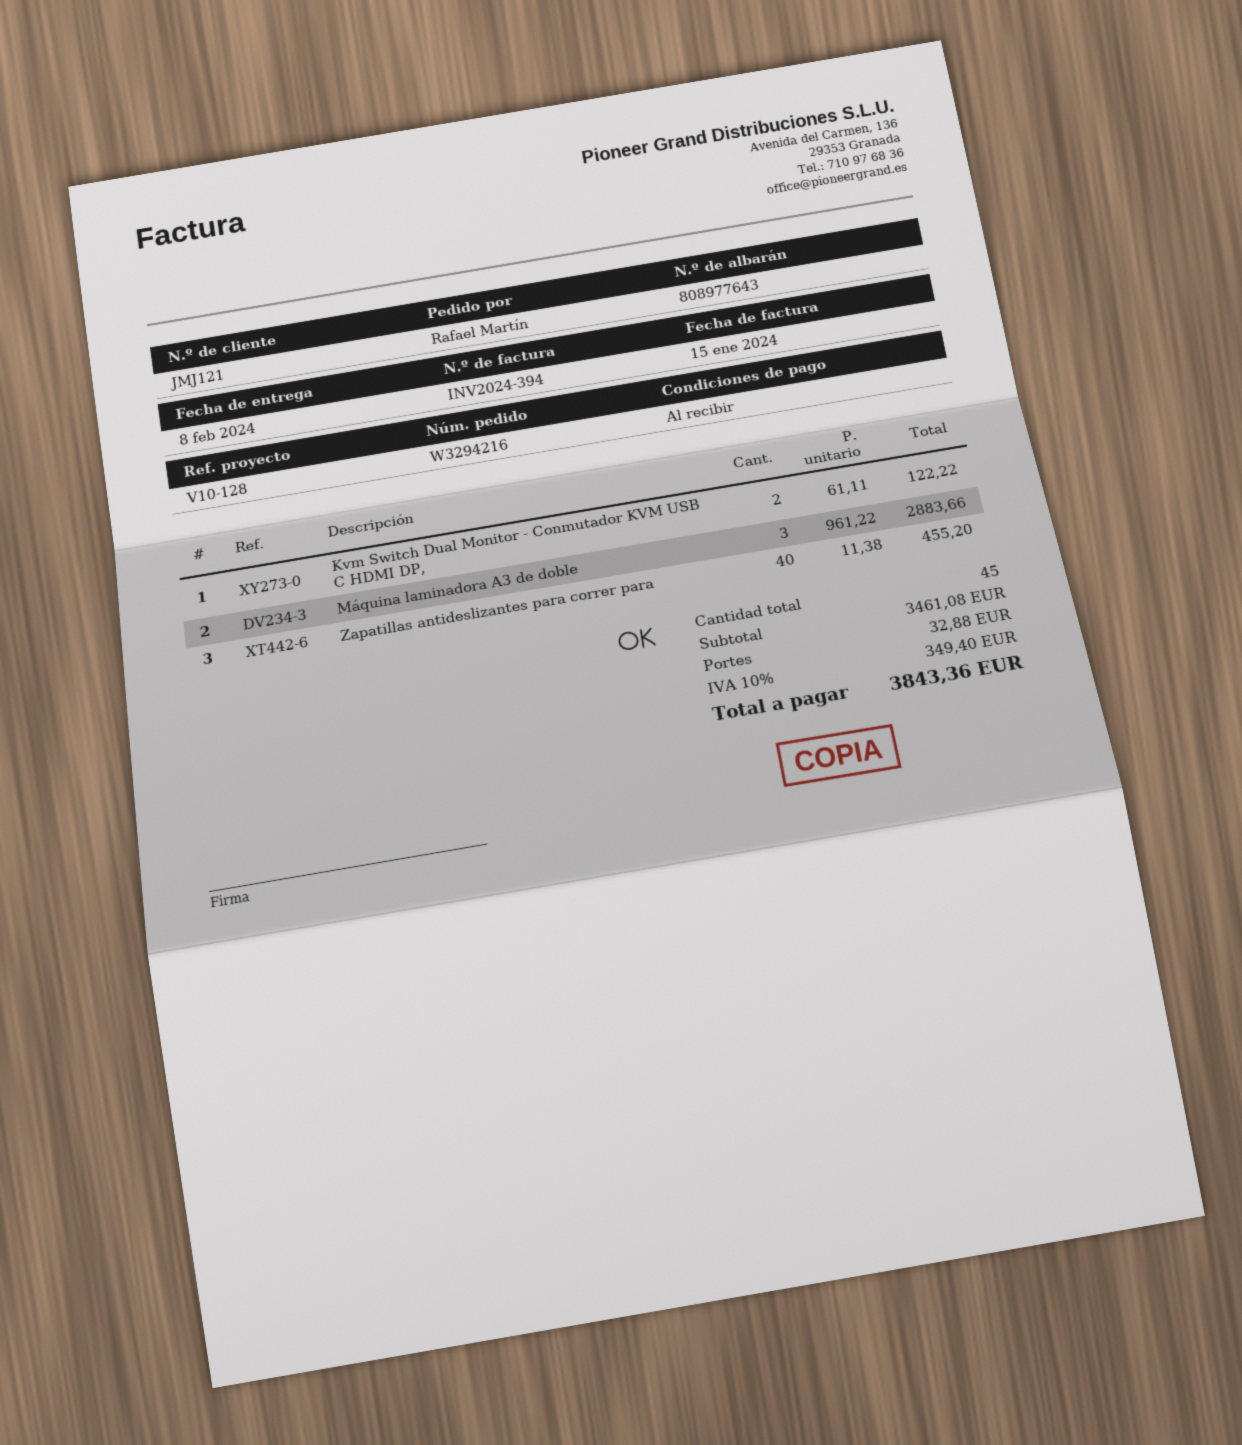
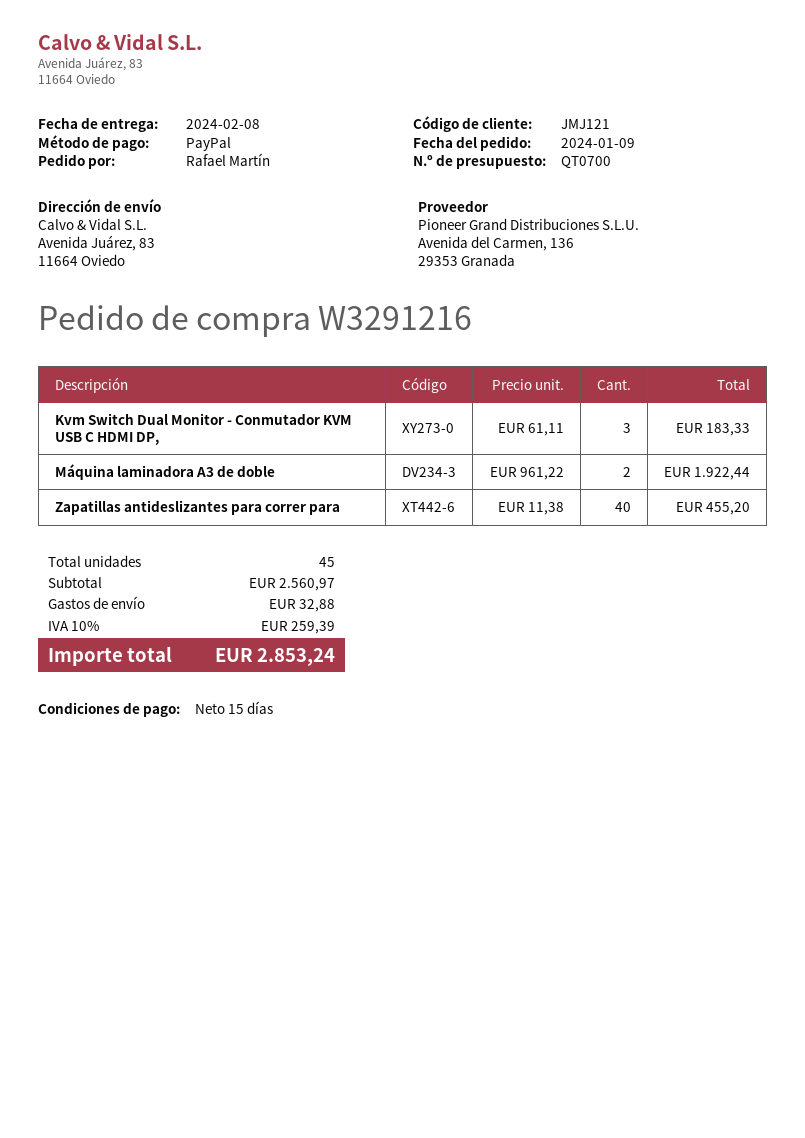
order number: W3294216 -> W3291216
payment terms: on receipt -> 15 days
Kvm Switch Dual Monitor - Conmutador KVM USB C HDMI DP,: 2 x 61.11 = 122.22 -> 3 x 61.11 = 183.33
Máquina laminadora A3 de doble: 3 x 961.22 = 2883.66 -> 2 x 961.22 = 1922.44
subtotal: 3461.08 -> 2560.97
tax: 10% = 349.40 -> 10% = 259.39
total: 3843.36 -> 2853.24

